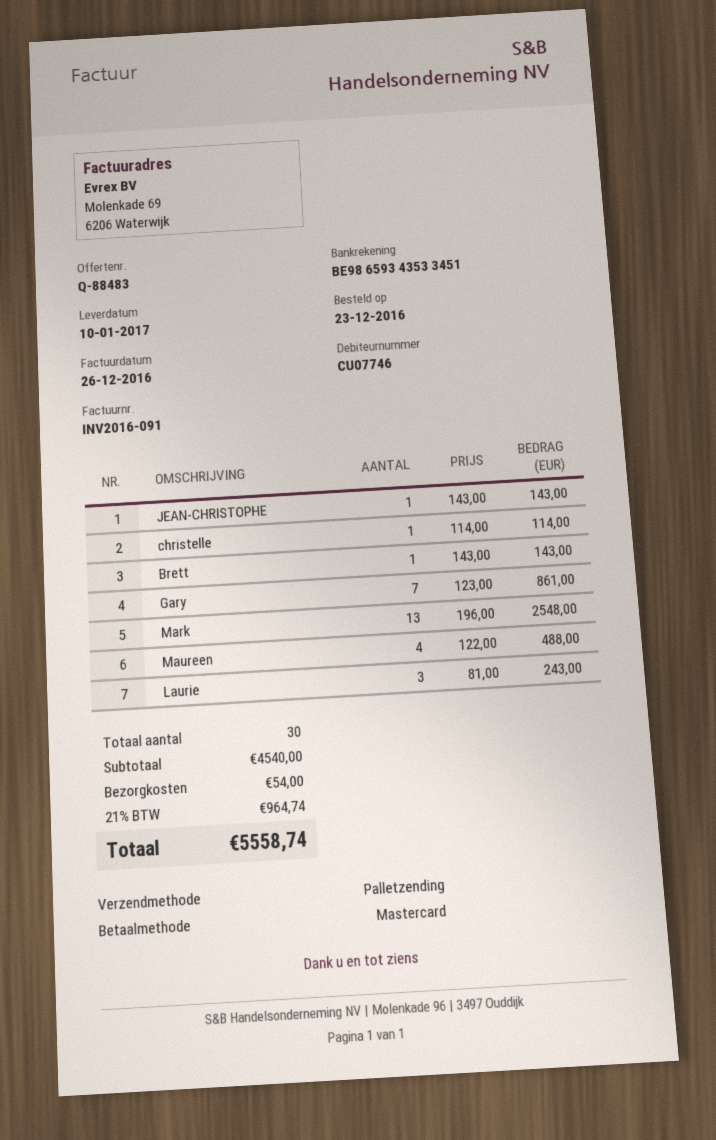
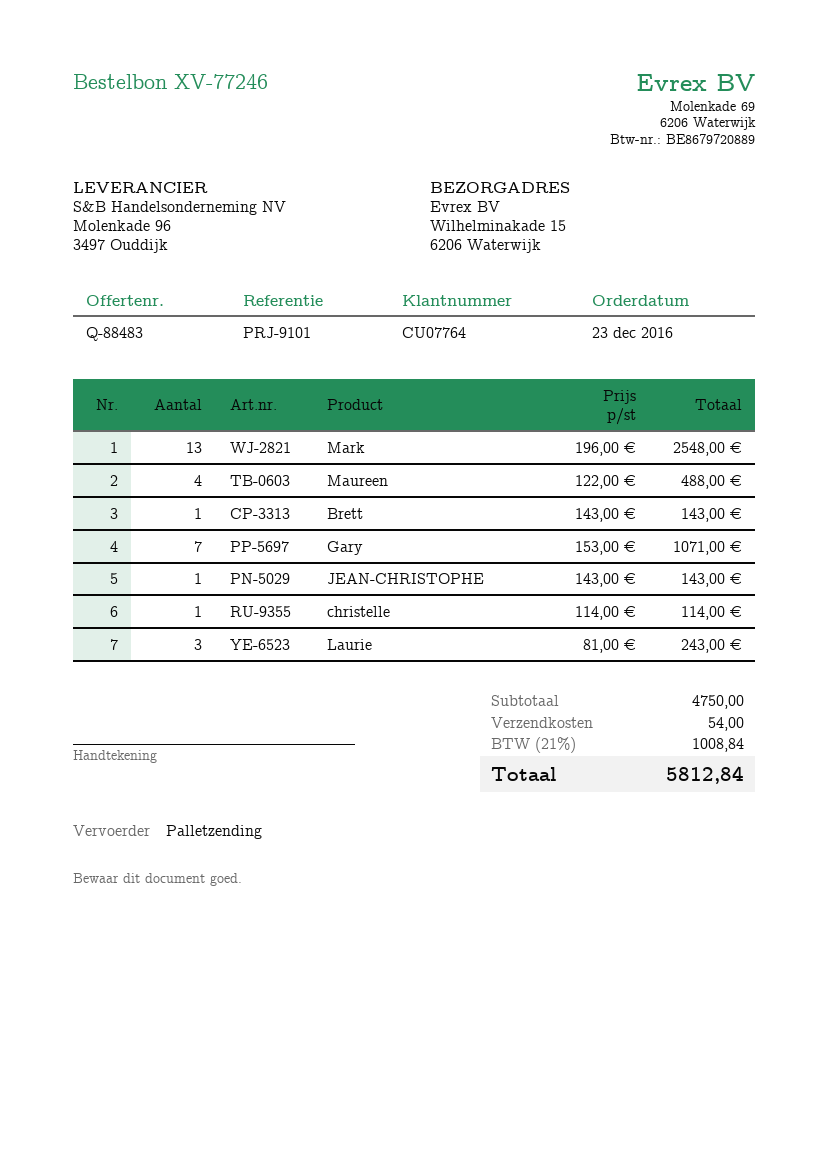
customer number: CU07746 -> CU07764
Gary: 7 x 123.00 = 861.00 -> 7 x 153.00 = 1071.00
subtotal: 4540.00 -> 4750.00
tax: 21% = 964.74 -> 21% = 1008.84
total: 5558.74 -> 5812.84

